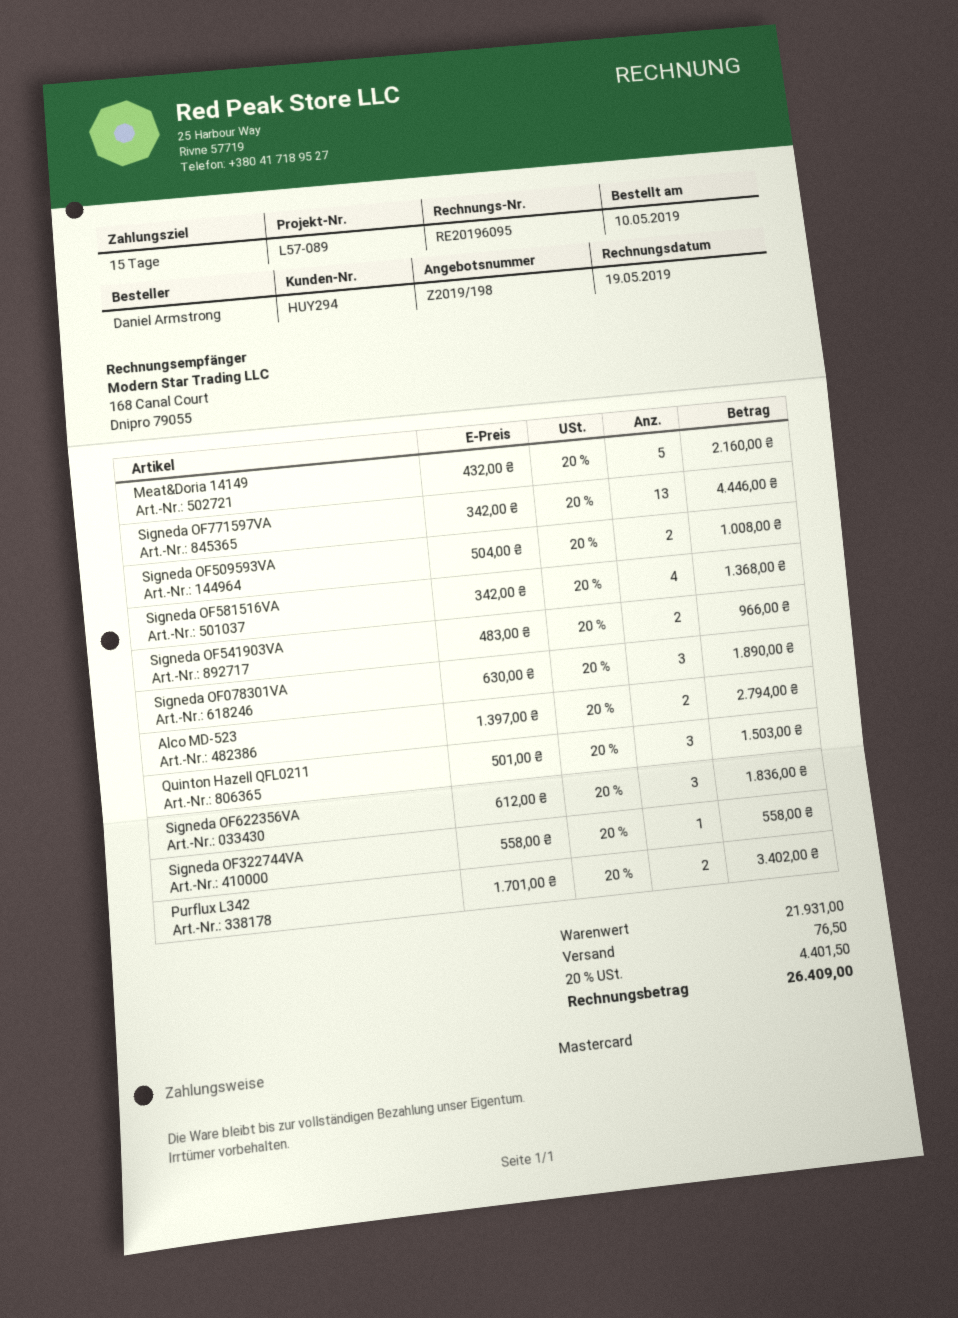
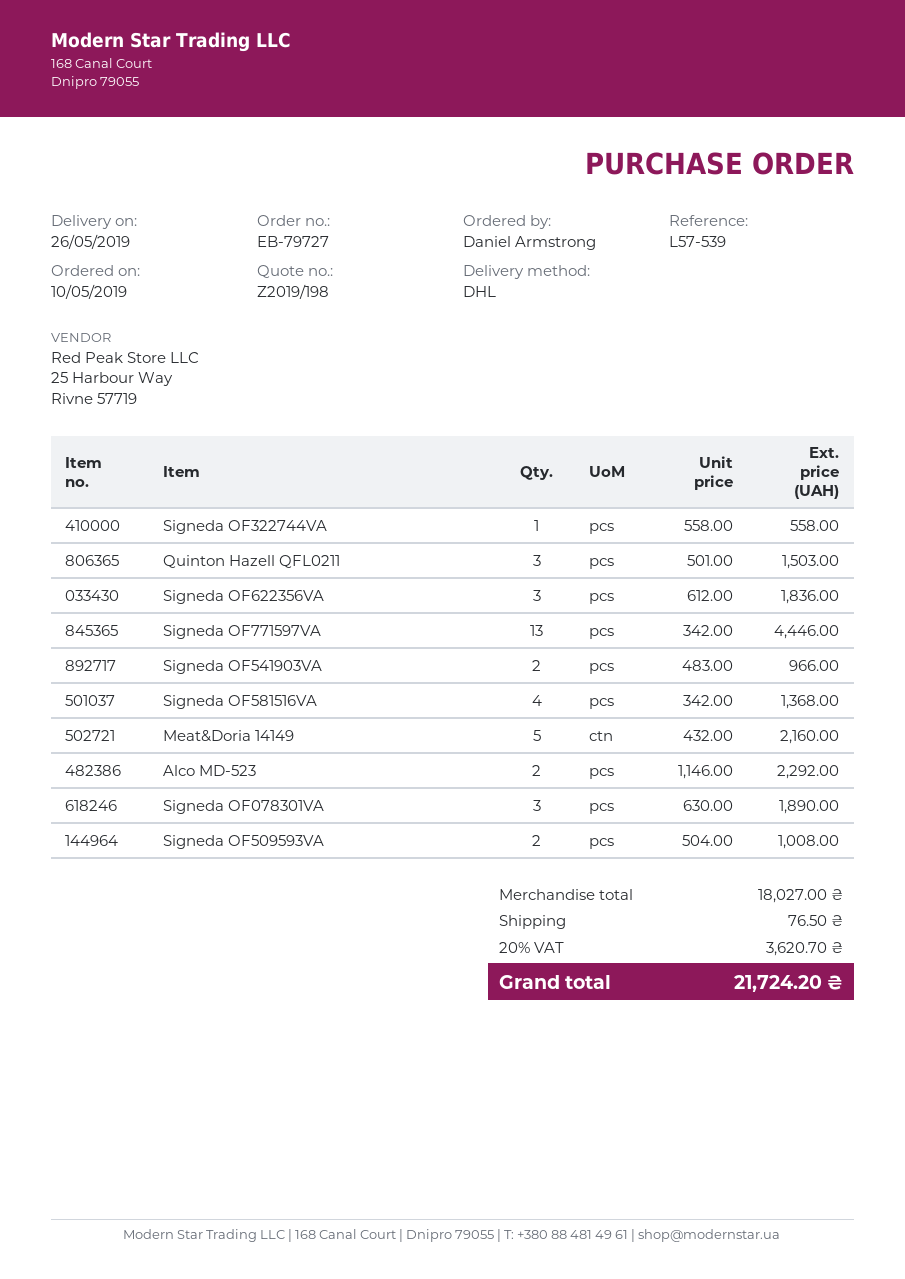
reference: L57-089 -> L57-539
Alco MD-523: 2 x 1397.00 = 2794.00 -> 2 x 1146.00 = 2292.00
Purflux L342: 2 x 1701.00 = 3402.00 -> none
subtotal: 21931.00 -> 18027.00
tax: 20% = 4401.50 -> 20% = 3620.70
total: 26409.00 -> 21724.20

